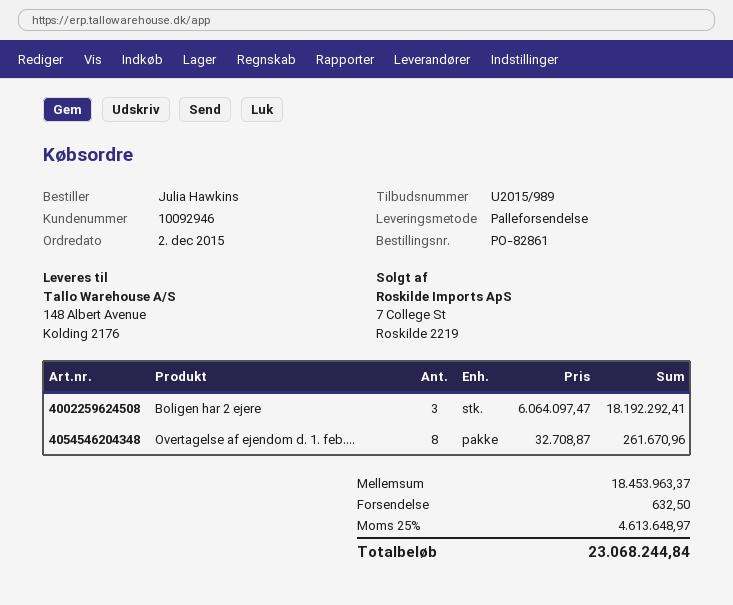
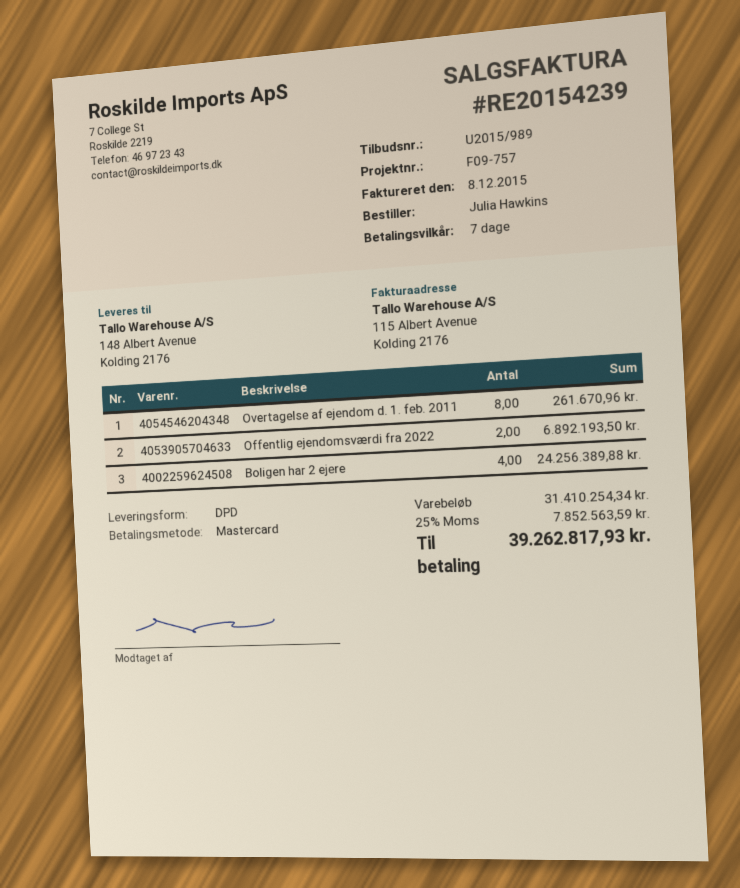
shipping method: pallet freight -> DPD
Boligen har 2 ejere: 3 for 18192292.41 -> 4 for 24256389.88
Offentlig ejendomsværdi fra 2022: none -> 2 for 6892193.50
subtotal: 18453963.37 -> 31410254.34
shipping: 632.50 -> none
tax: 25% = 4613648.97 -> 25% = 7852563.59
total: 23068244.84 -> 39262817.93

